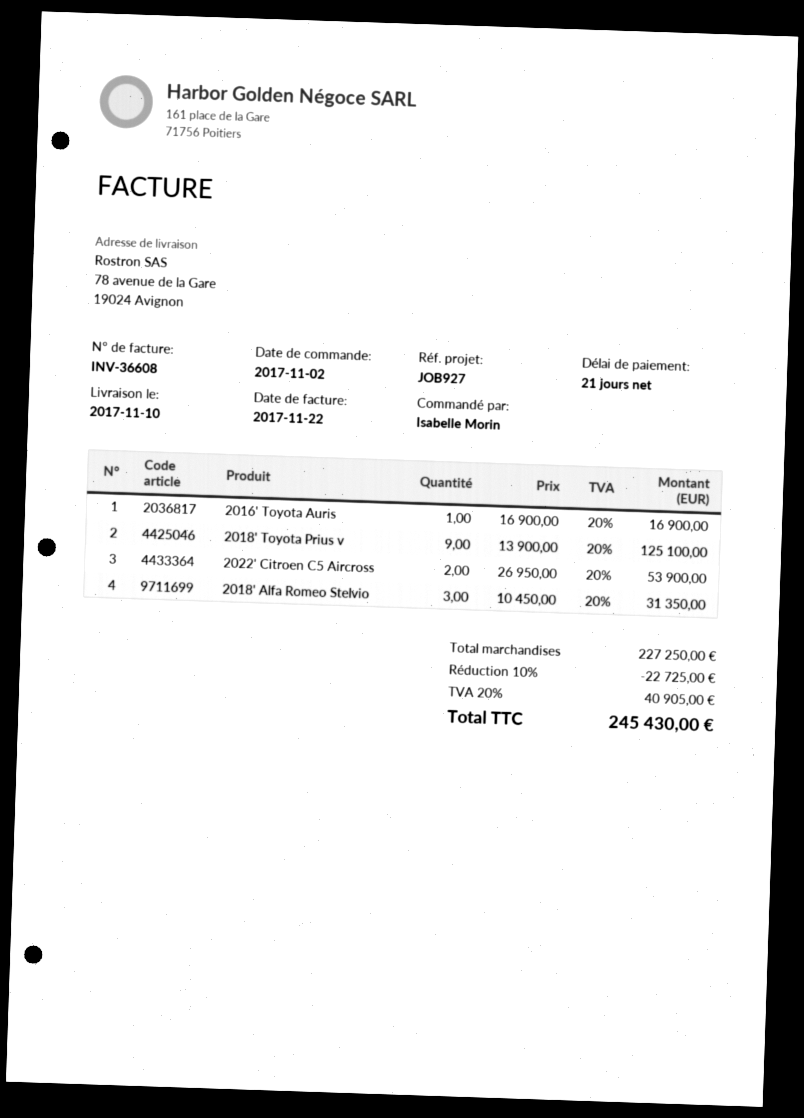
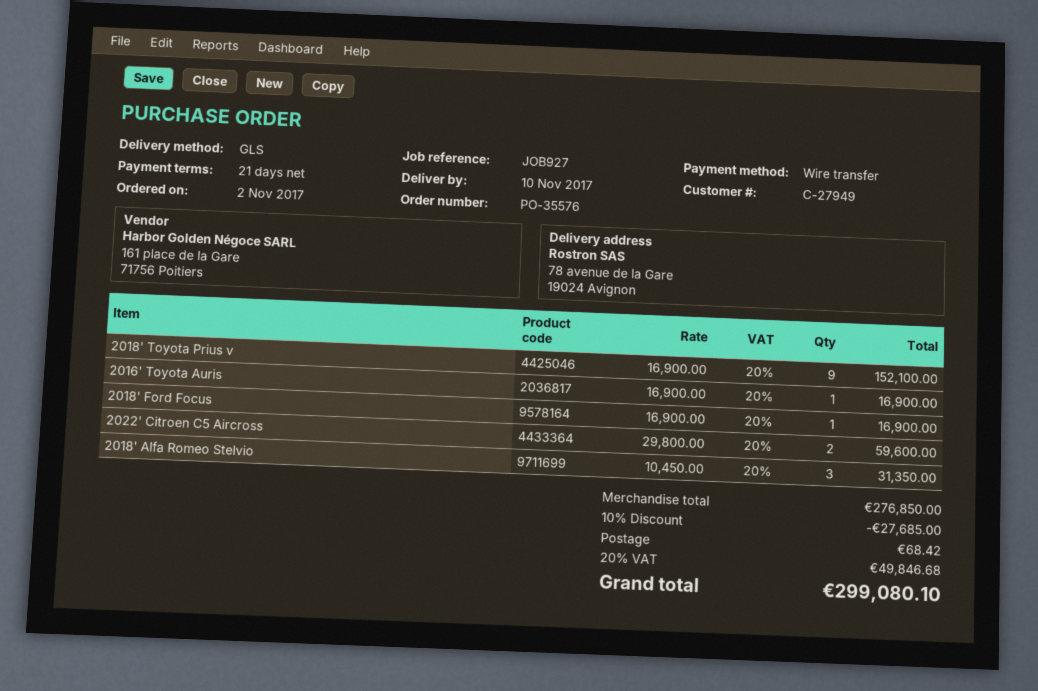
2018' Toyota Prius v: 9 x 13900.00 = 125100.00 -> 9 x 16900.00 = 152100.00
2022' Citroen C5 Aircross: 2 x 26950.00 = 53900.00 -> 2 x 29800.00 = 59600.00
2018' Ford Focus: none -> 1 x 16900.00 = 16900.00
subtotal: 227250.00 -> 276850.00
discount: 10% = 22725.00 -> 10% = 27685.00
shipping: none -> 68.42
tax: 20% = 40905.00 -> 20% = 49846.68
total: 245430.00 -> 299080.10

